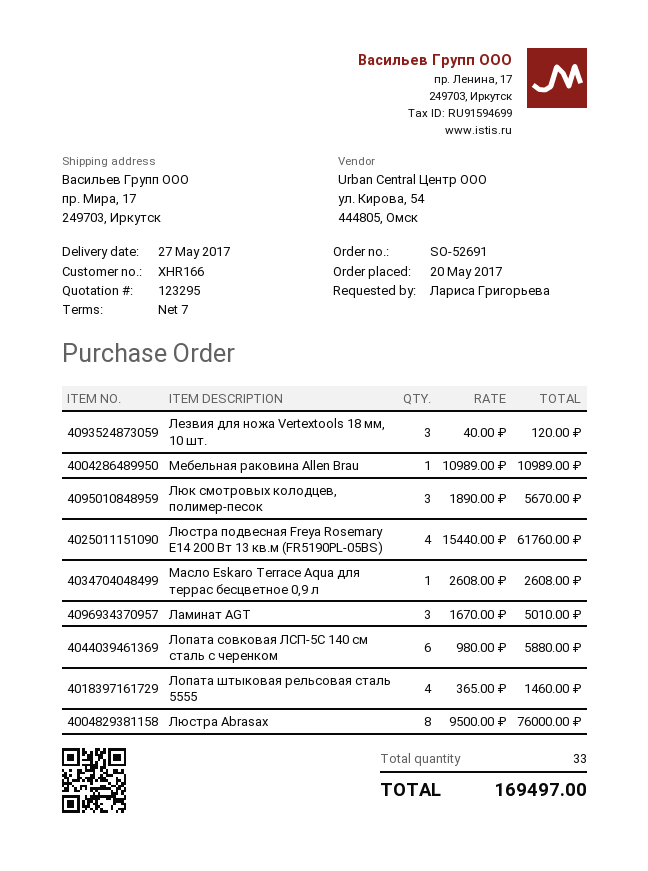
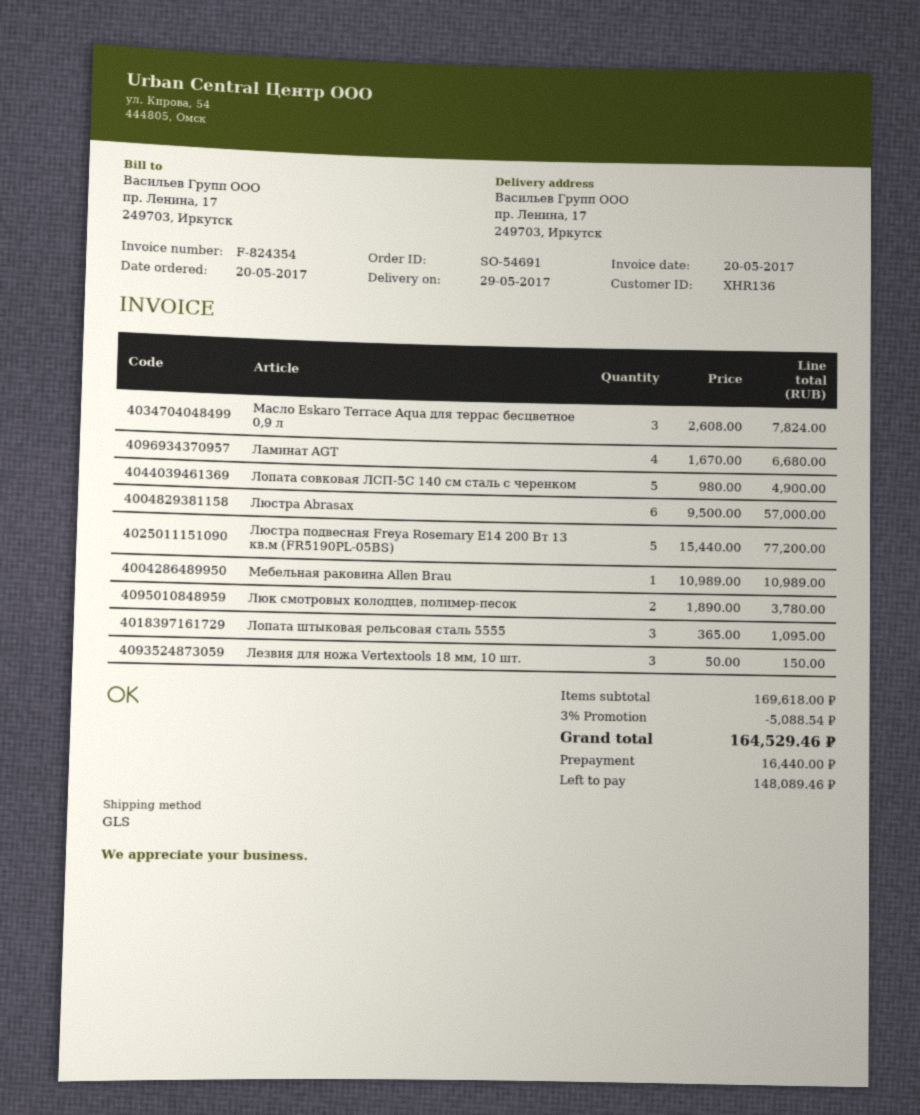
order number: SO-52691 -> SO-54691
delivery date: 2017-05-27 -> 2017-05-29
customer number: XHR166 -> XHR136
ship to: пр. Мира, 17, 249703, Иркутск -> пр. Ленина, 17, 249703, Иркутск
Лезвия для ножа Vertextools 18 мм, 10 шт.: 3 x 40.00 = 120.00 -> 3 x 50.00 = 150.00
Люк смотровых колодцев, полимер-песок: 3 x 1890.00 = 5670.00 -> 2 x 1890.00 = 3780.00
Люстра подвесная Freya Rosemary E14 200 Вт 13 кв.м (FR5190PL-05BS): 4 x 15440.00 = 61760.00 -> 5 x 15440.00 = 77200.00
Масло Eskaro Terrace Aqua для террас бесцветное 0,9 л: 1 x 2608.00 = 2608.00 -> 3 x 2608.00 = 7824.00
Ламинат AGT: 3 x 1670.00 = 5010.00 -> 4 x 1670.00 = 6680.00
Лопата совковая ЛСП-5С 140 см сталь с черенком: 6 x 980.00 = 5880.00 -> 5 x 980.00 = 4900.00
Лопата штыковая рельсовая сталь 5555: 4 x 365.00 = 1460.00 -> 3 x 365.00 = 1095.00
Люстра Abrasax: 8 x 9500.00 = 76000.00 -> 6 x 9500.00 = 57000.00
discount: none -> 3% = 5088.54
total: 169497.00 -> 164529.46

